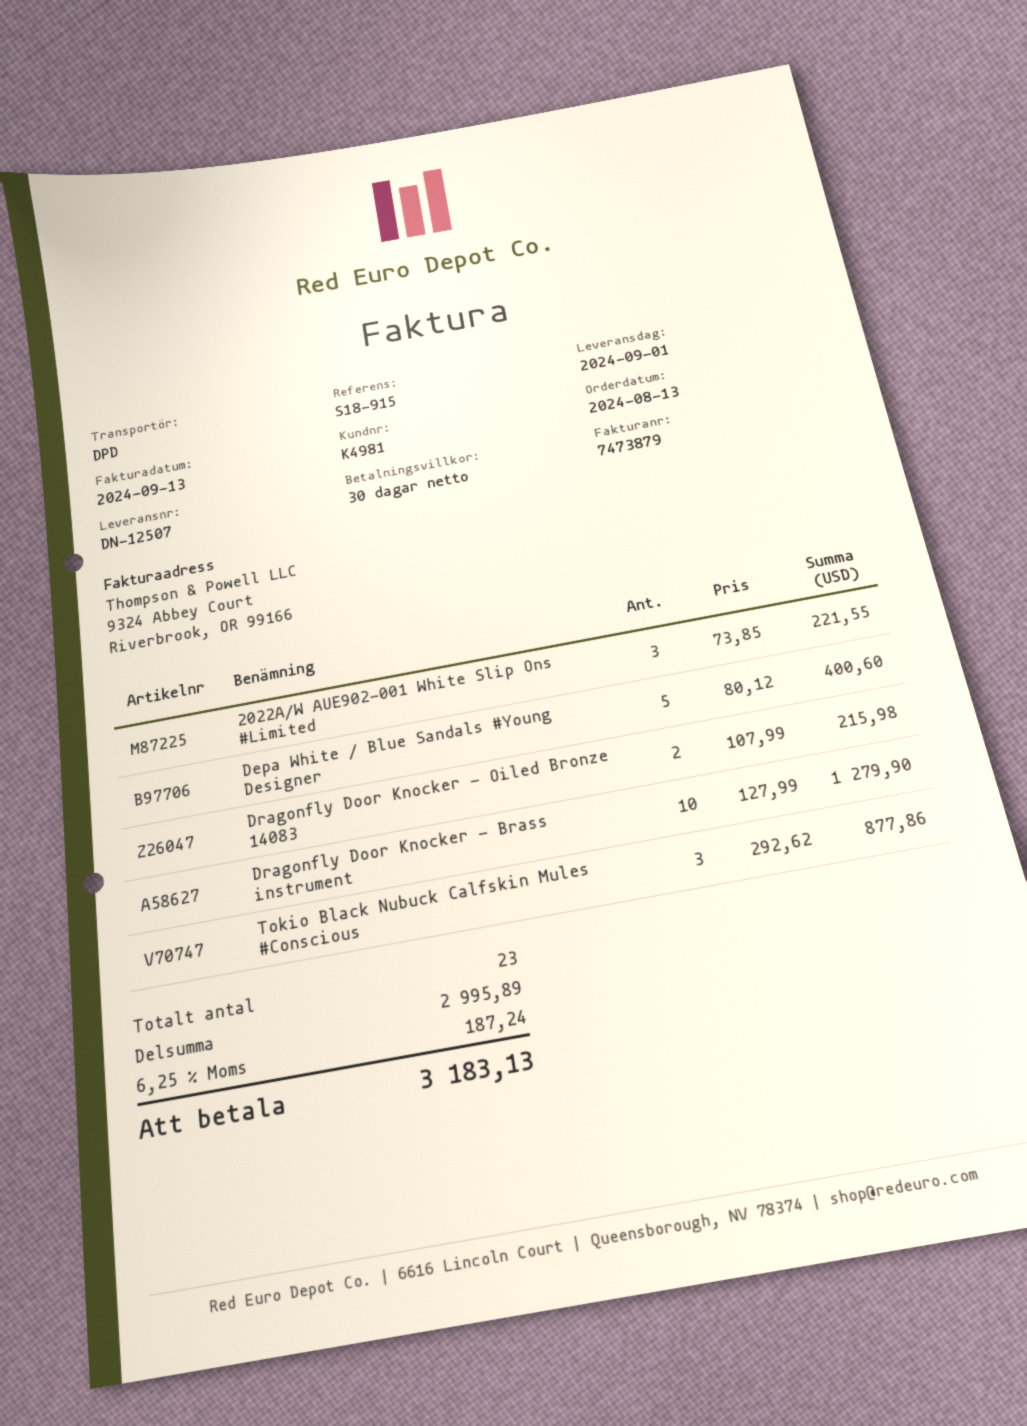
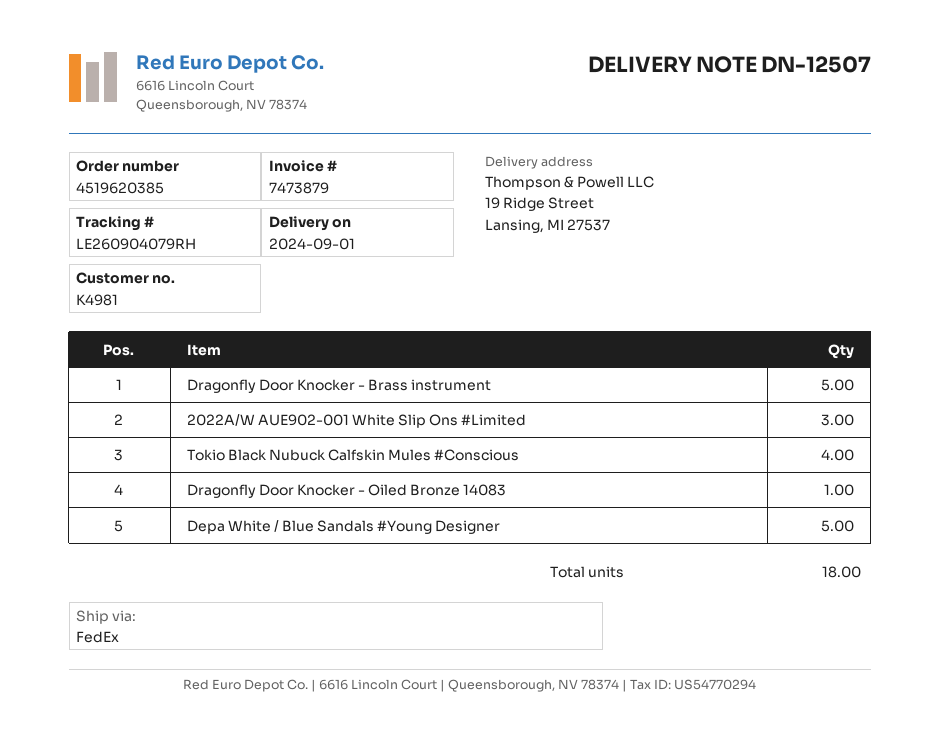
shipping method: DPD -> FedEx
Dragonfly Door Knocker - Oiled Bronze 14083: 2 -> 1
Dragonfly Door Knocker - Brass instrument: 10 -> 5
Tokio Black Nubuck Calfskin Mules #Conscious: 3 -> 4
total quantity: 23 -> 18

